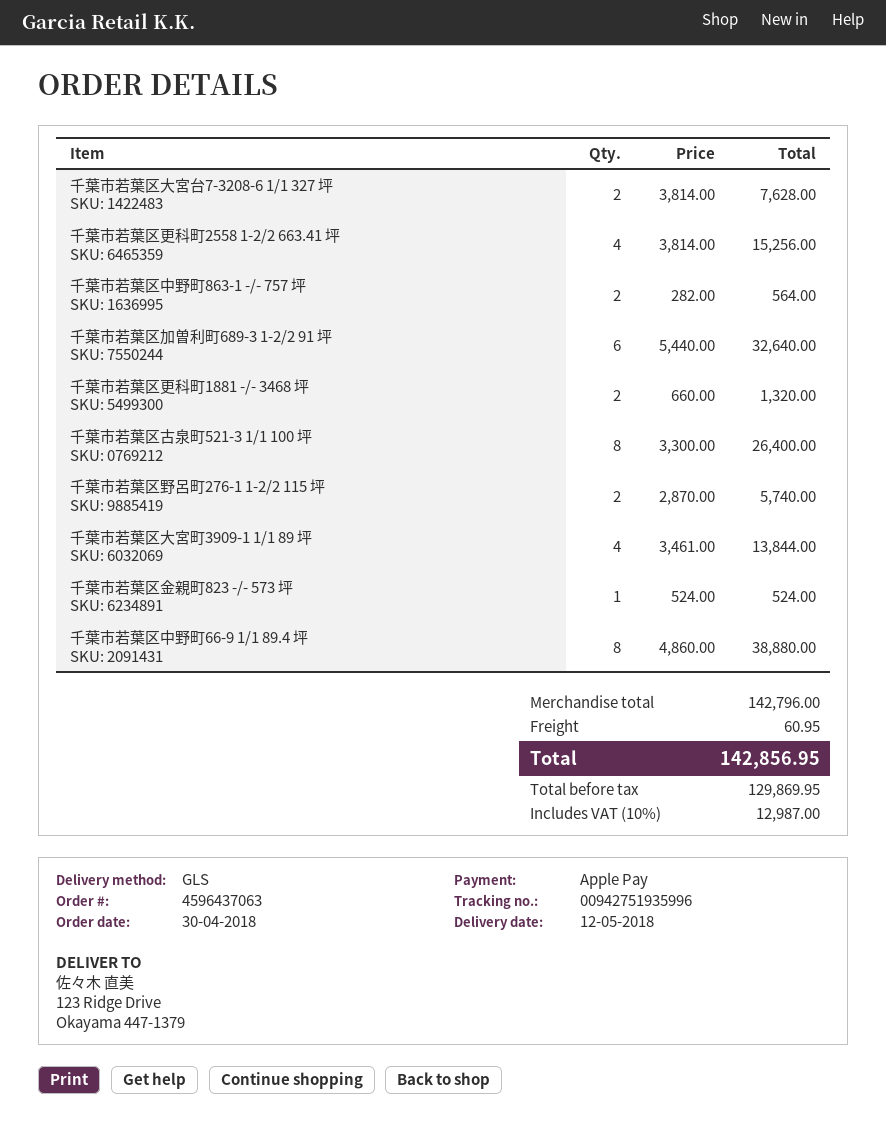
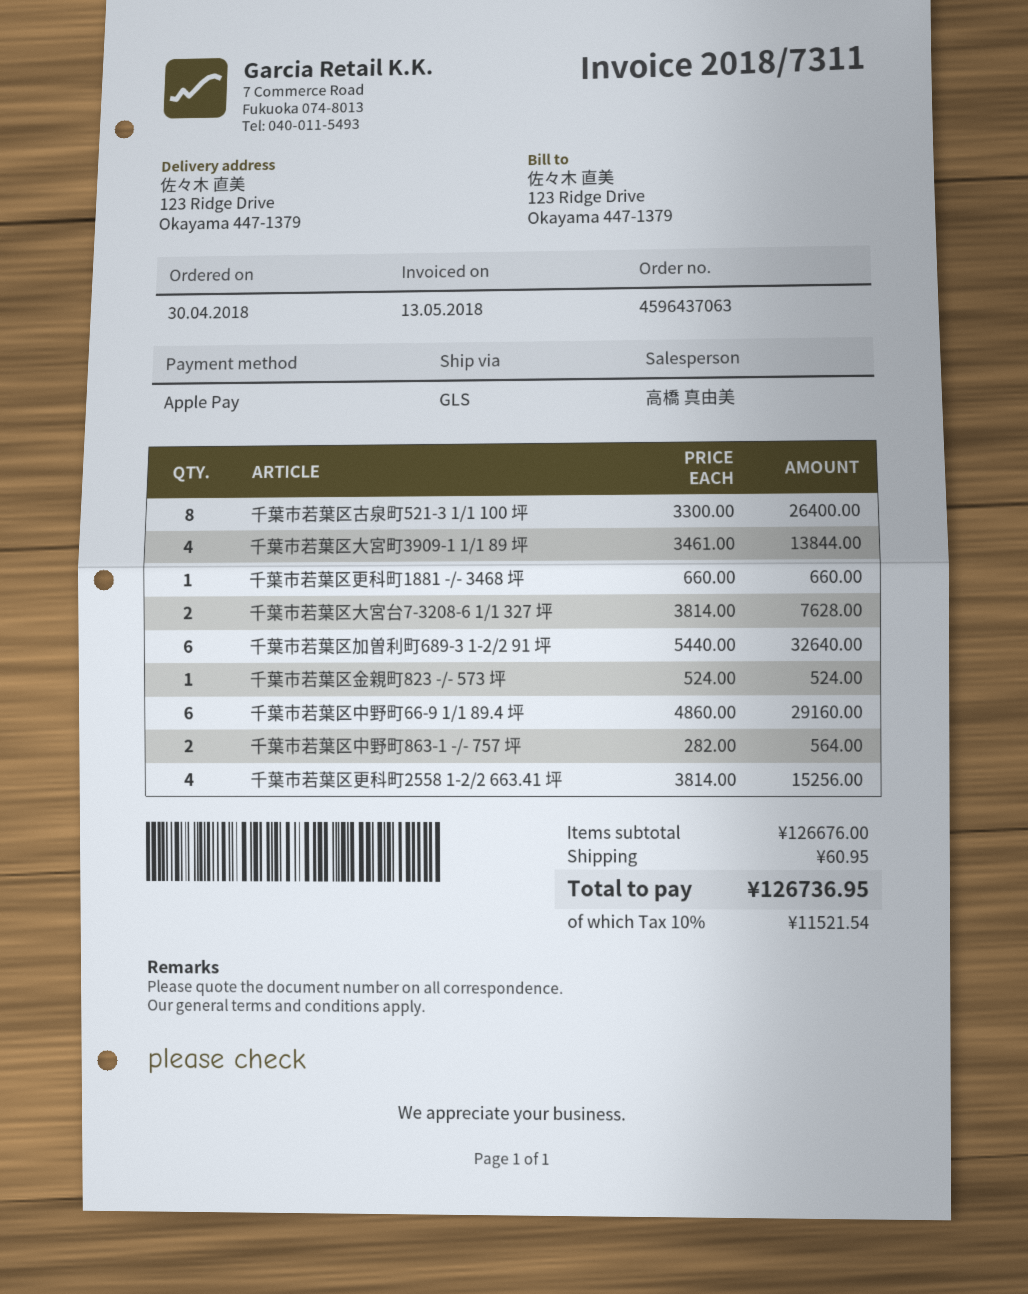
千葉市若葉区更科町1881 -/- 3468 坪: 2 x 660.00 = 1320.00 -> 1 x 660.00 = 660.00
千葉市若葉区野呂町276-1 1-2/2 115 坪: 2 x 2870.00 = 5740.00 -> none
千葉市若葉区中野町66-9 1/1 89.4 坪: 8 x 4860.00 = 38880.00 -> 6 x 4860.00 = 29160.00
subtotal: 142796.00 -> 126676.00
tax: 10% = 12987.00 -> 10% = 11521.54
total: 142856.95 -> 126736.95

